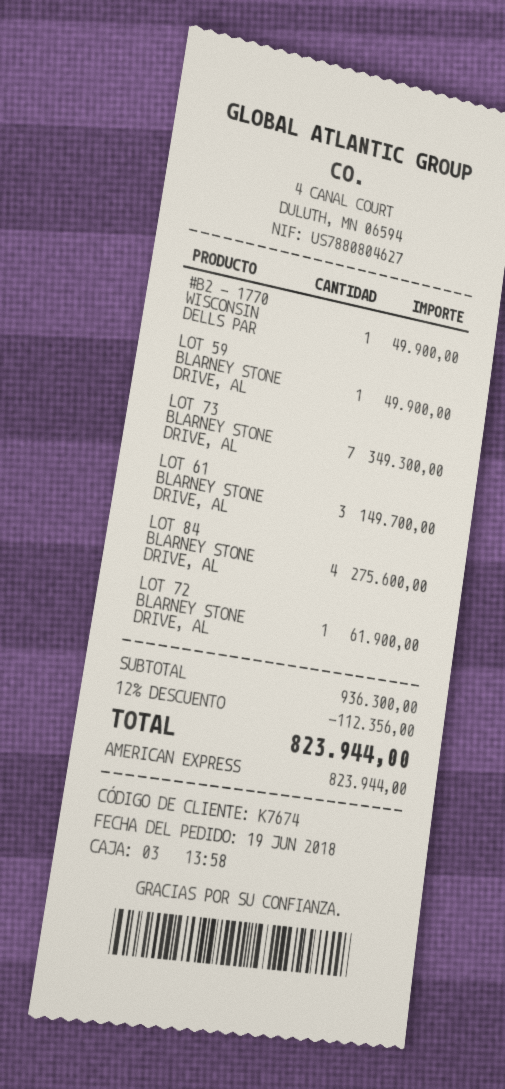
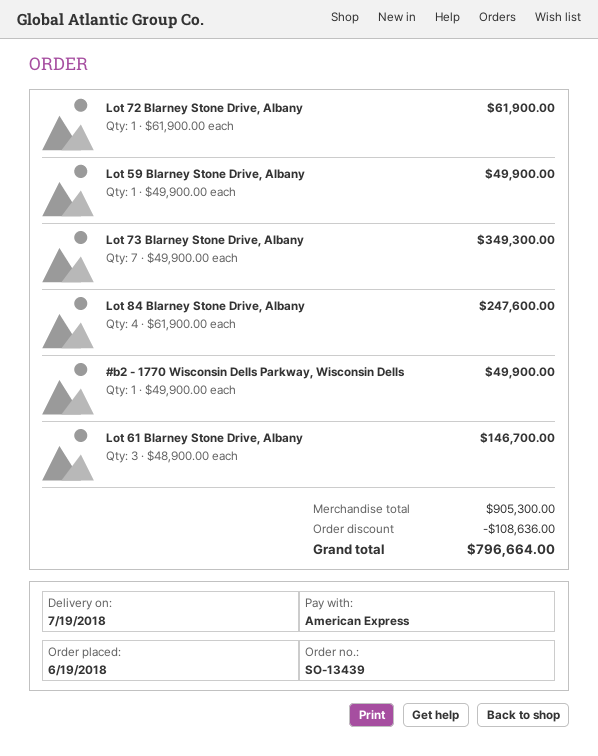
LOT 61 BLARNEY STONE DRIVE, AL: 3 for 149700.00 -> 3 for 146700.00
LOT 84 BLARNEY STONE DRIVE, AL: 4 for 275600.00 -> 4 for 247600.00
subtotal: 936300.00 -> 905300.00
discount: 112356.00 -> 108636.00
total: 823944.00 -> 796664.00

